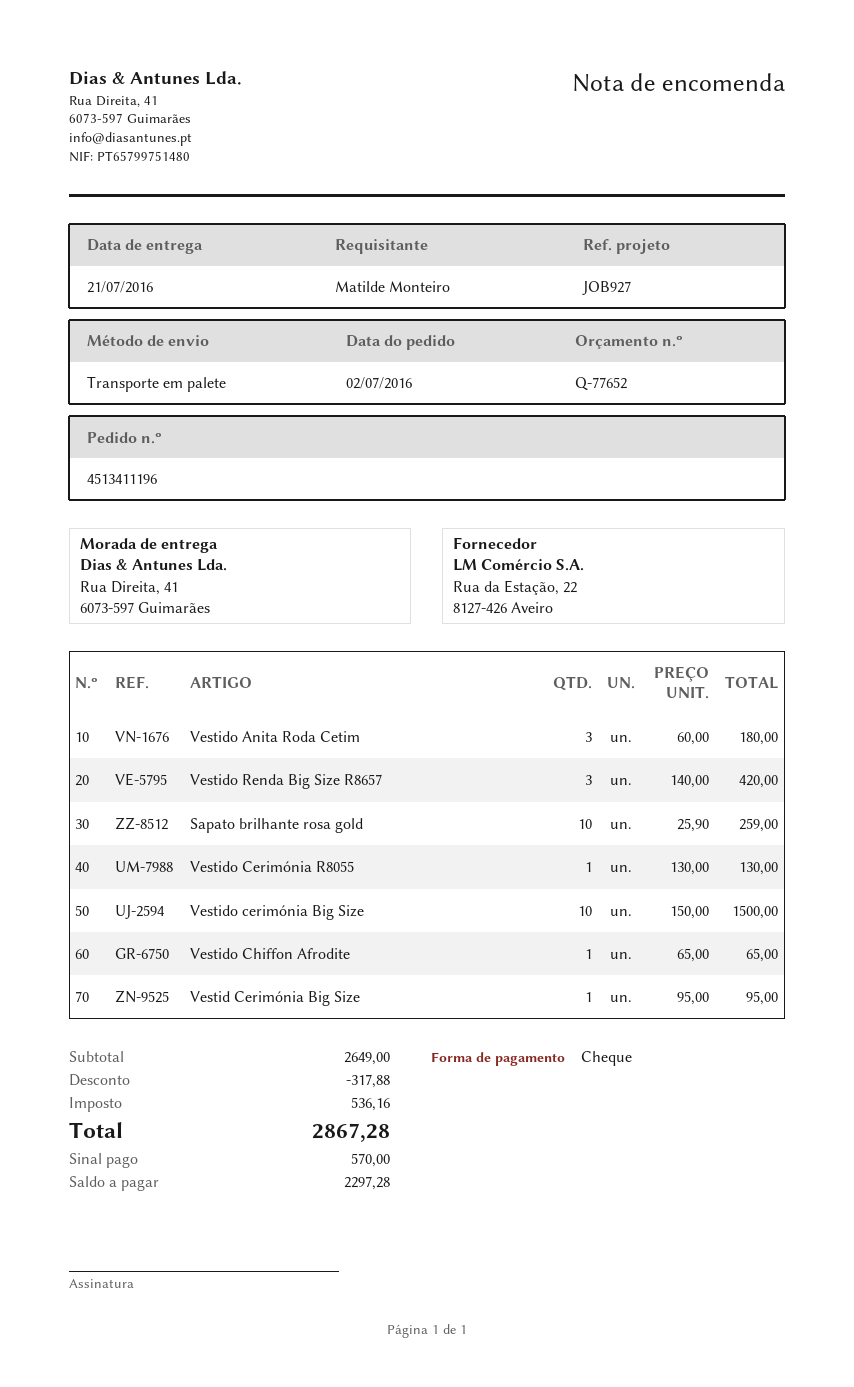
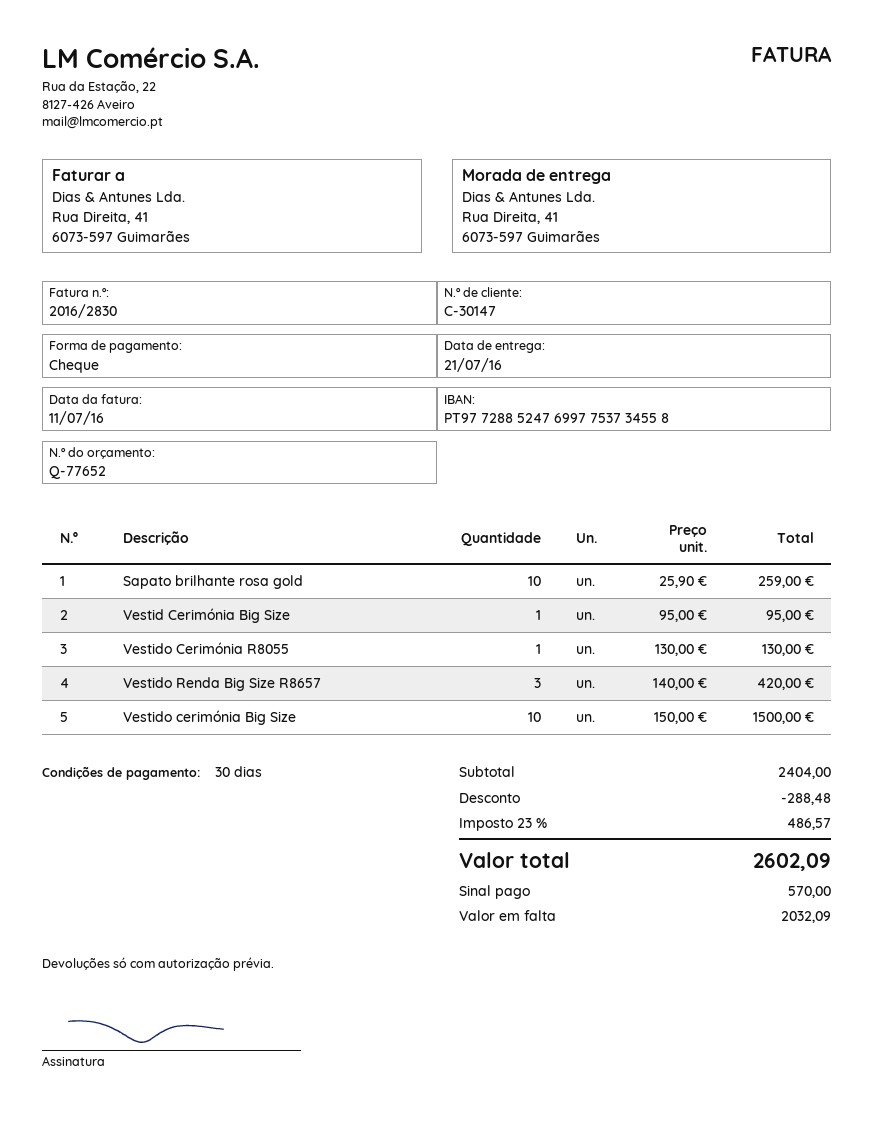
Vestido Anita Roda Cetim: 3 x 60.00 = 180.00 -> none
Vestido Chiffon Afrodite: 1 x 65.00 = 65.00 -> none
subtotal: 2649.00 -> 2404.00
discount: 317.88 -> 288.48
tax: 536.16 -> 486.57
total: 2867.28 -> 2602.09
balance: 2297.28 -> 2032.09

